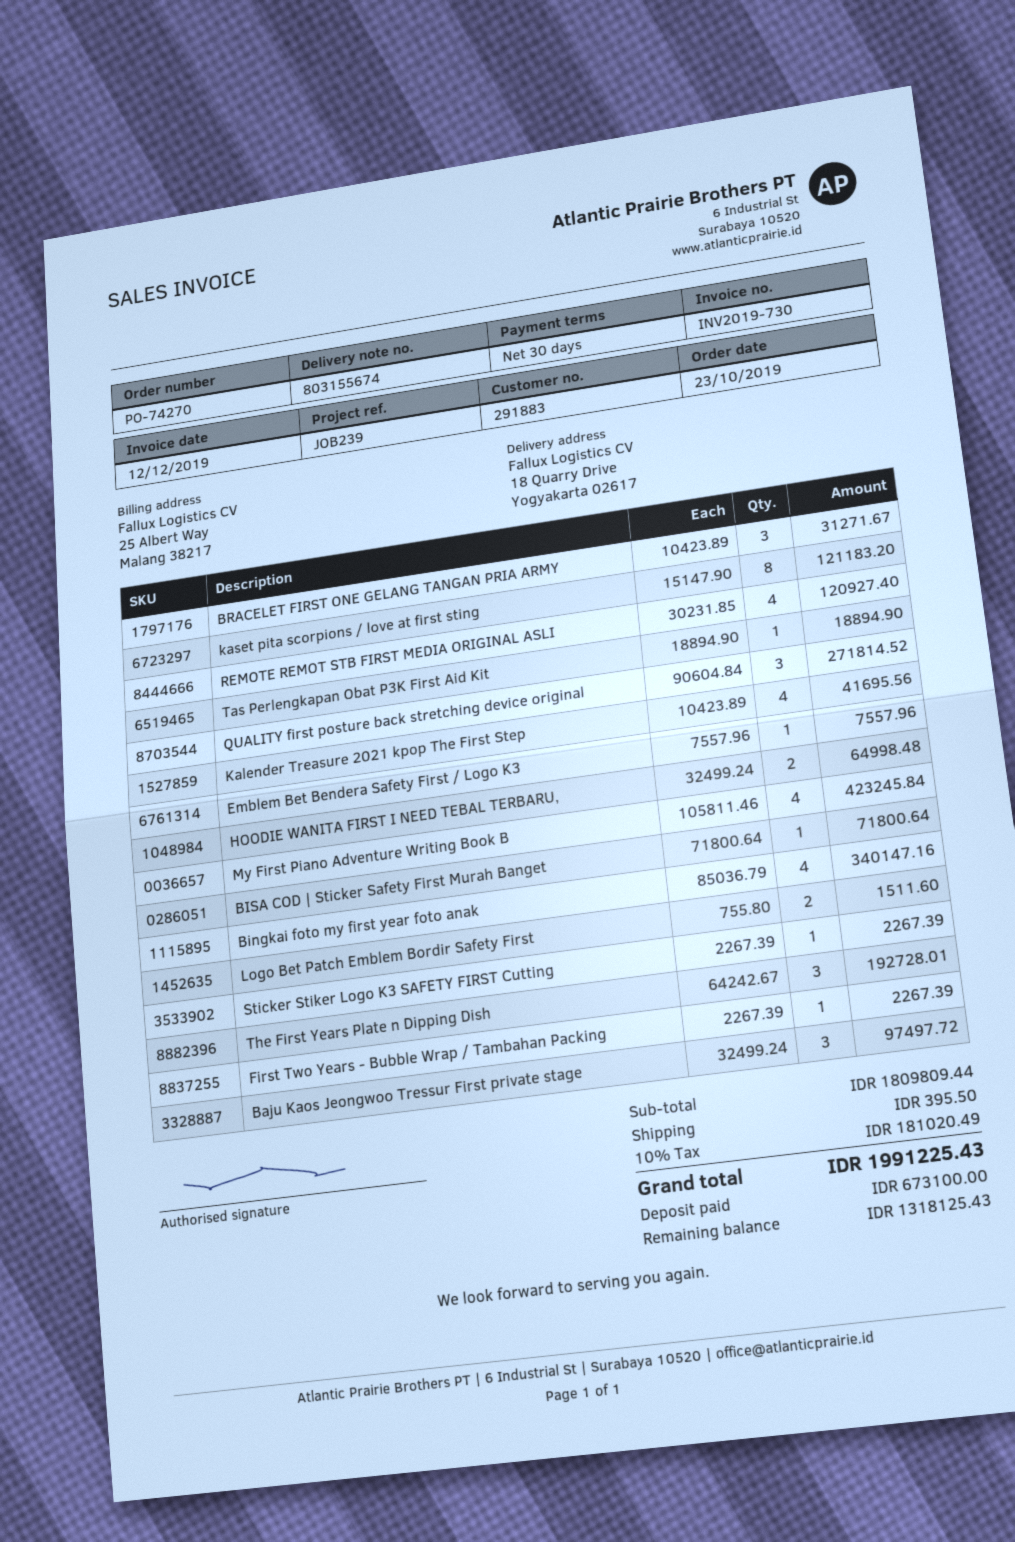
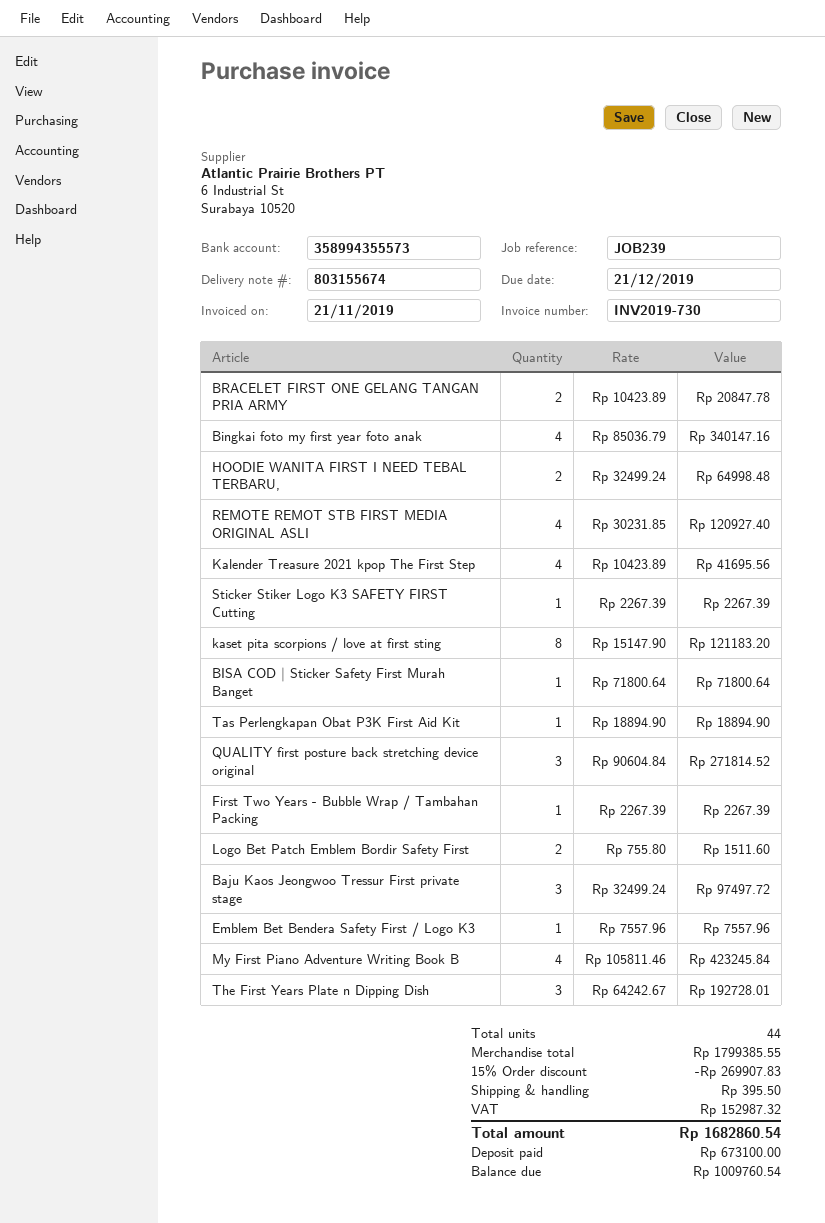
invoice date: 2019-12-12 -> 2019-11-21
BRACELET FIRST ONE GELANG TANGAN PRIA ARMY: 3 x 10423.89 = 31271.67 -> 2 x 10423.89 = 20847.78
subtotal: 1809809.44 -> 1799385.55
discount: none -> 15% = 269907.83
tax: 181020.49 -> 152987.32
total: 1991225.43 -> 1682860.54
balance: 1318125.43 -> 1009760.54

